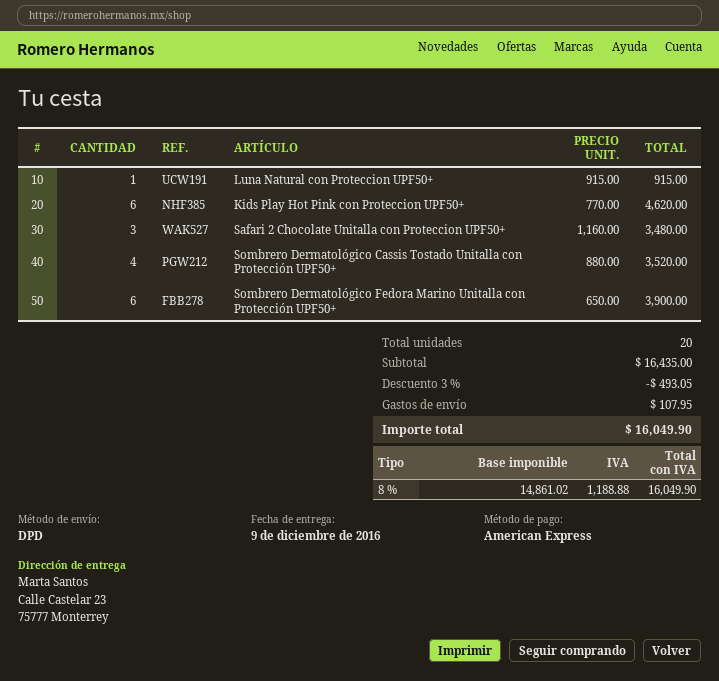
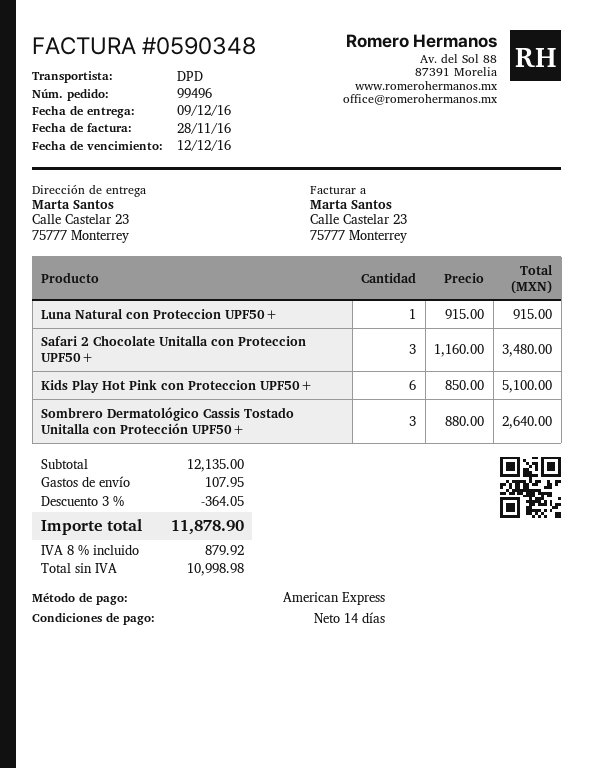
Kids Play Hot Pink con Proteccion UPF50+: 6 x 770.00 = 4620.00 -> 6 x 850.00 = 5100.00
Sombrero Dermatológico Cassis Tostado Unitalla con Protección UPF50+: 4 x 880.00 = 3520.00 -> 3 x 880.00 = 2640.00
Sombrero Dermatológico Fedora Marino Unitalla con Protección UPF50+: 6 x 650.00 = 3900.00 -> none
subtotal: 16435.00 -> 12135.00
discount: 3% = 493.05 -> 3% = 364.05
net: 14861.02 -> 10998.98
tax: 8% = 1188.88 -> 8% = 879.92
total: 16049.90 -> 11878.90

